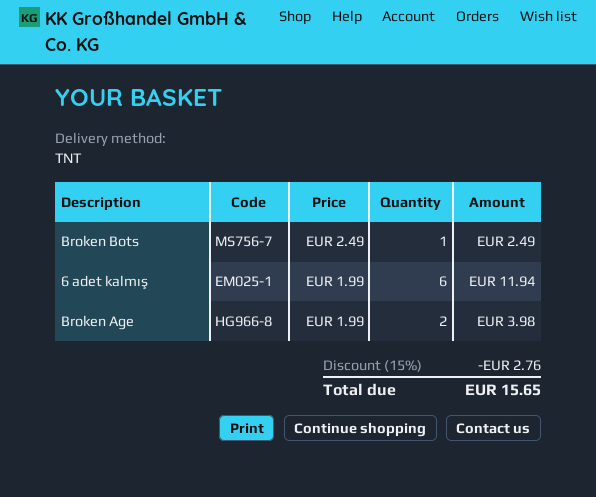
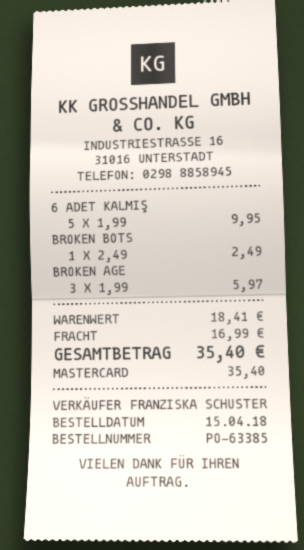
6 adet kalmış: 6 x 1.99 = 11.94 -> 5 x 1.99 = 9.95
Broken Age: 2 x 1.99 = 3.98 -> 3 x 1.99 = 5.97
discount: 15% = 2.76 -> none
shipping: none -> 16.99
total: 15.65 -> 35.40

